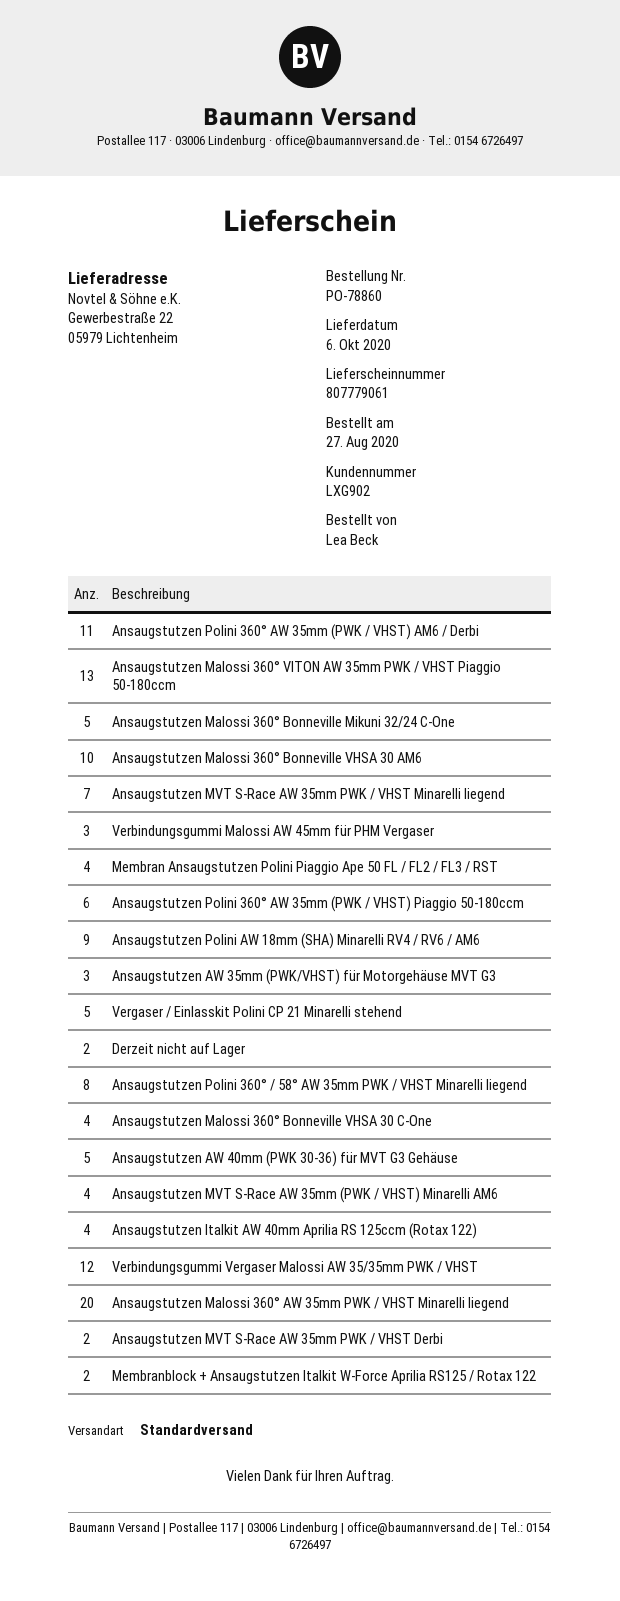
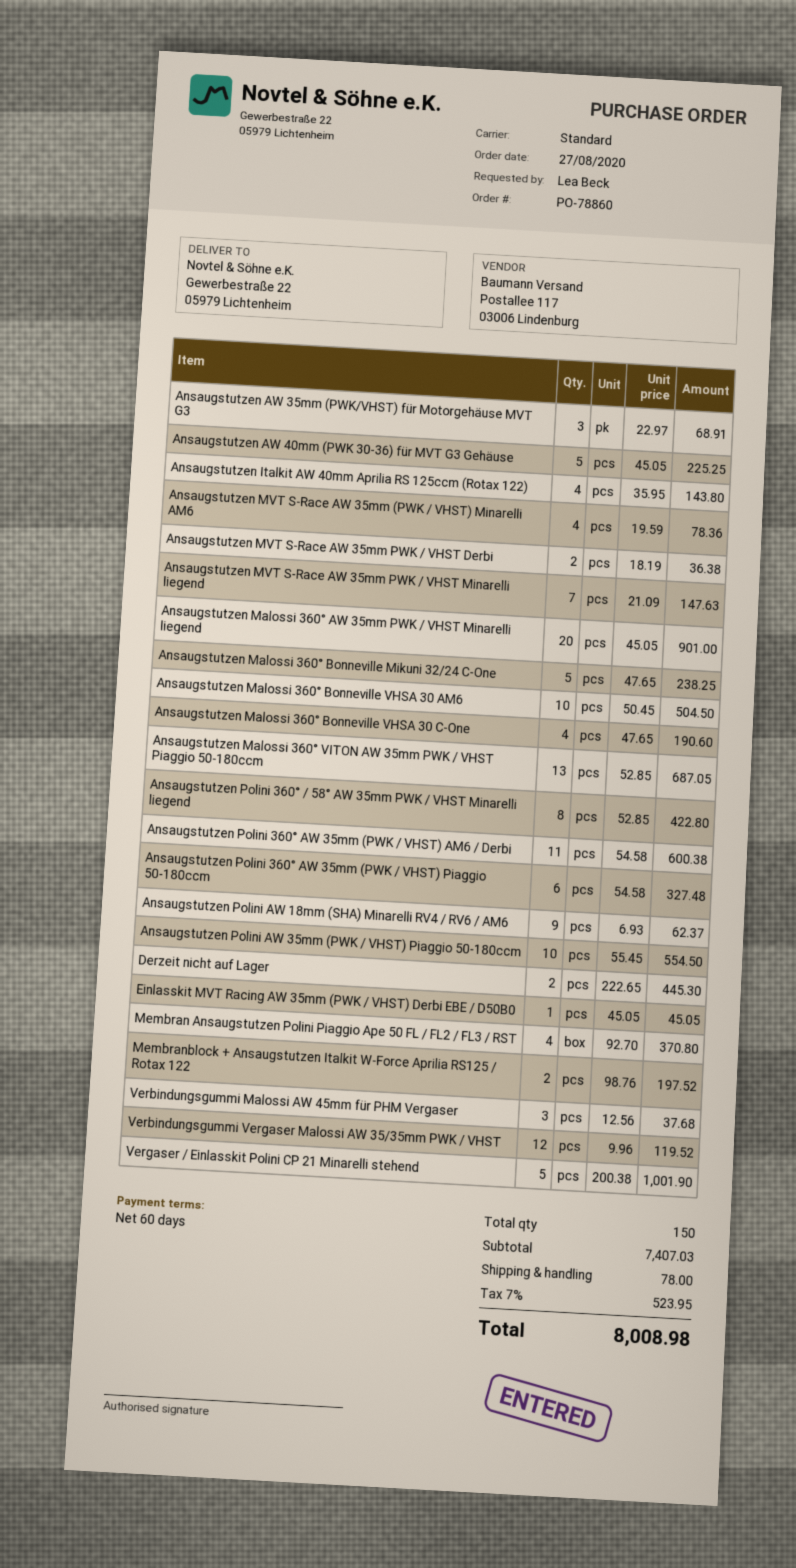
Ansaugstutzen Polini AW 35mm (PWK / VHST) Piaggio 50-180ccm: none -> 10
Einlasskit MVT Racing AW 35mm (PWK / VHST) Derbi EBE / D50B0: none -> 1

